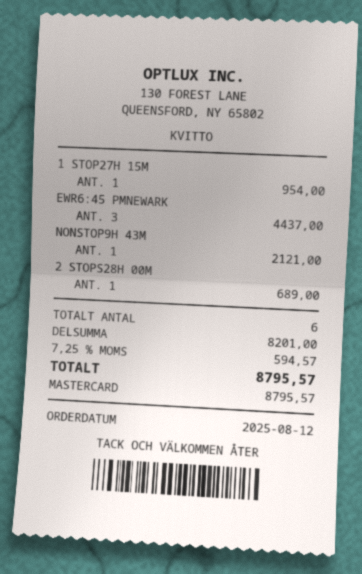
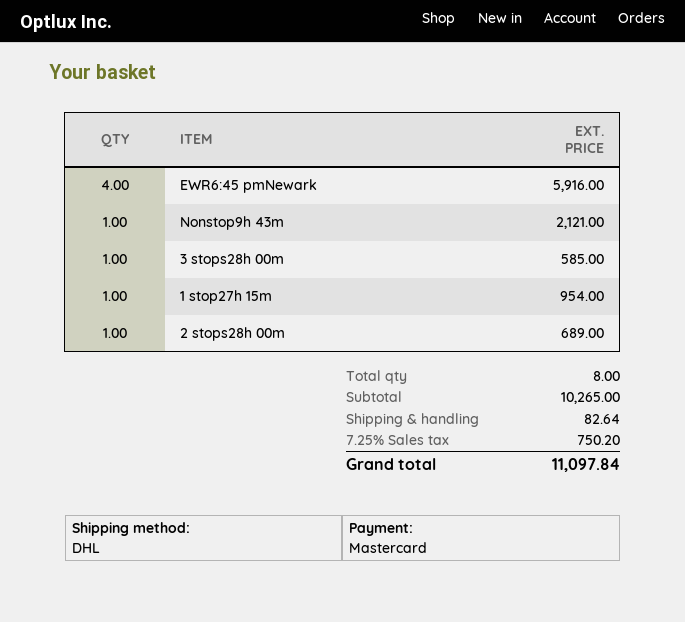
EWR6:45 PMNEWARK: 3 for 4437.00 -> 4 for 5916.00
3 stops28h 00m: none -> 1 for 585.00
total quantity: 6 -> 8
subtotal: 8201.00 -> 10265.00
shipping: none -> 82.64
tax: 7.25% = 594.57 -> 7.25% = 750.20
total: 8795.57 -> 11097.84

